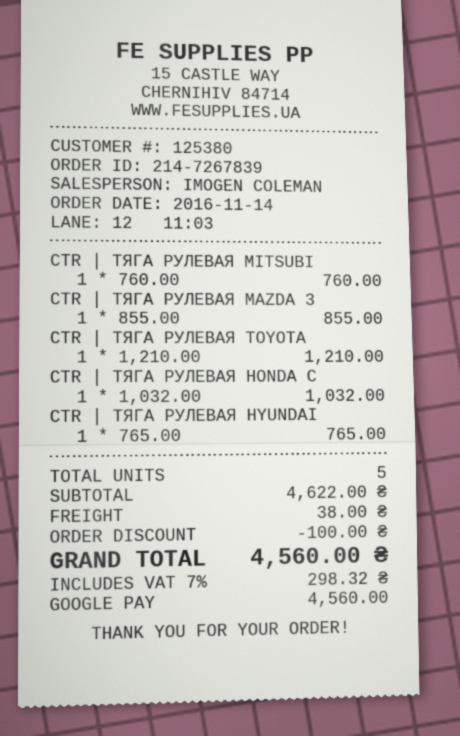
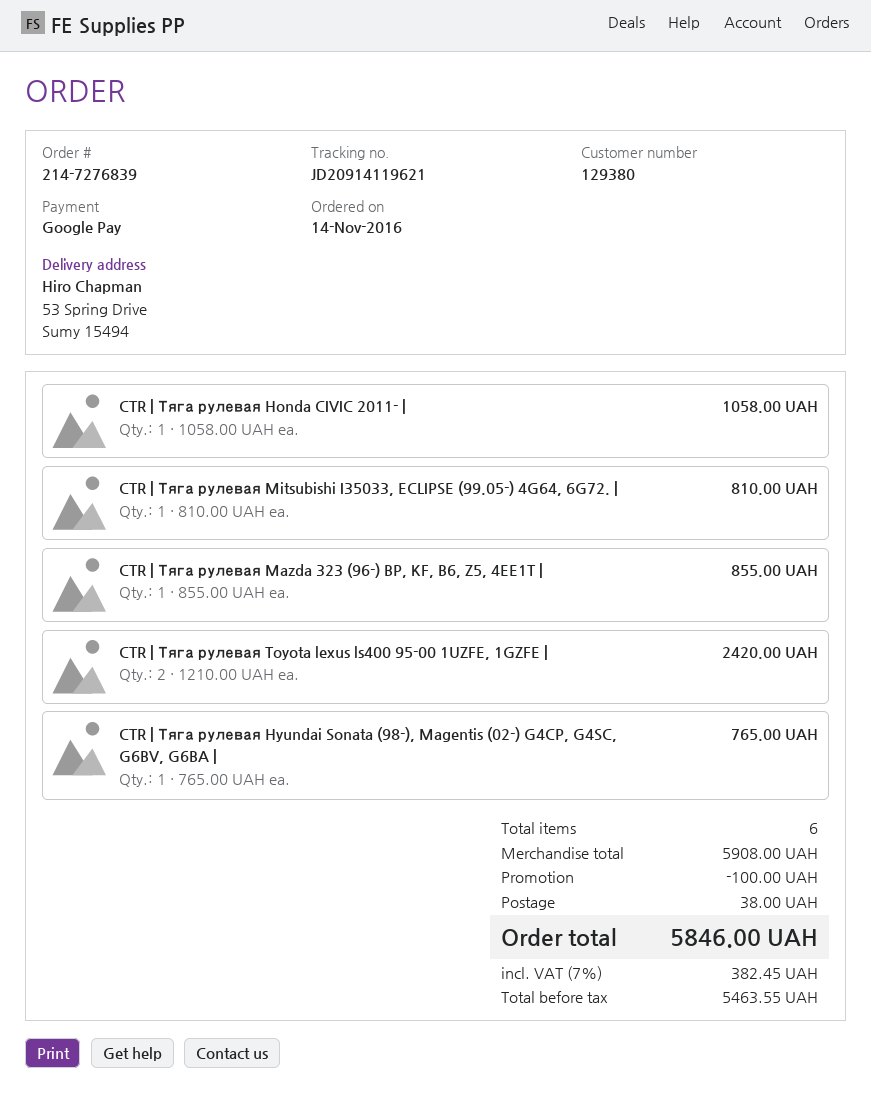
order number: 214-7267839 -> 214-7276839
customer number: 125380 -> 129380
CTR | ТЯГА РУЛЕВАЯ MITSUBI: 1 x 760.00 = 760.00 -> 1 x 810.00 = 810.00
CTR | ТЯГА РУЛЕВАЯ TOYOTA: 1 x 1210.00 = 1210.00 -> 2 x 1210.00 = 2420.00
CTR | ТЯГА РУЛЕВАЯ HONDA C: 1 x 1032.00 = 1032.00 -> 1 x 1058.00 = 1058.00
total quantity: 5 -> 6
subtotal: 4622.00 -> 5908.00
tax: 7% = 298.32 -> 7% = 382.45
total: 4560.00 -> 5846.00

